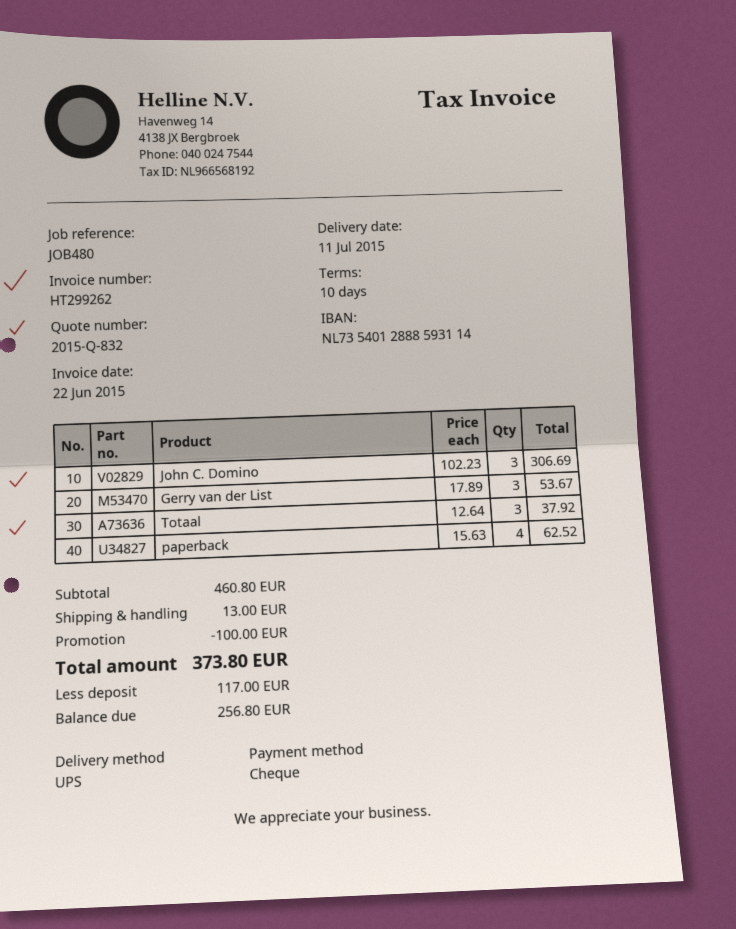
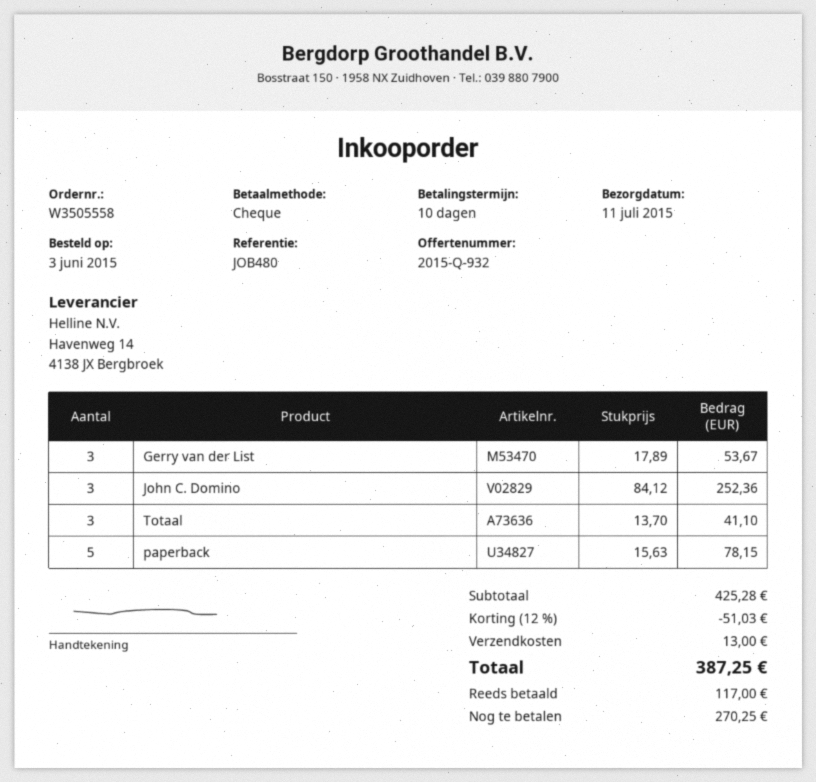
quote number: 2015-Q-832 -> 2015-Q-932
John C. Domino: 3 x 102.23 = 306.69 -> 3 x 84.12 = 252.36
Totaal: 3 x 12.64 = 37.92 -> 3 x 13.70 = 41.10
paperback: 4 x 15.63 = 62.52 -> 5 x 15.63 = 78.15
subtotal: 460.80 -> 425.28
discount: 100.00 -> 51.03
total: 373.80 -> 387.25
balance: 256.80 -> 270.25

